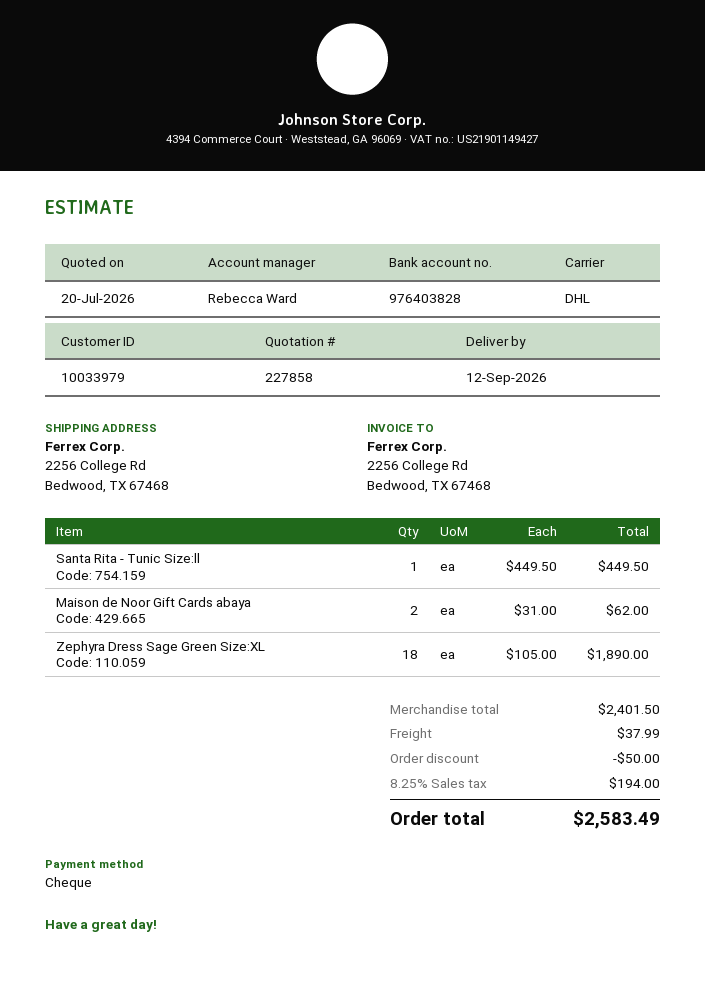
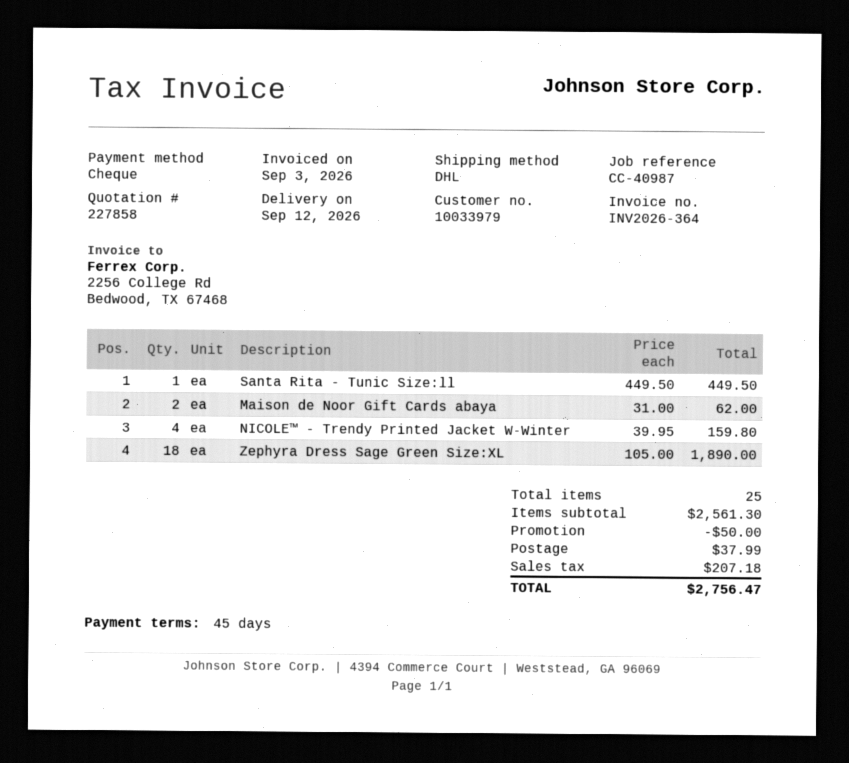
NICOLE™ - Trendy Printed Jacket W-Winter: none -> 4 x 39.95 = 159.80
subtotal: 2401.50 -> 2561.30
tax: 194.00 -> 207.18
total: 2583.49 -> 2756.47

